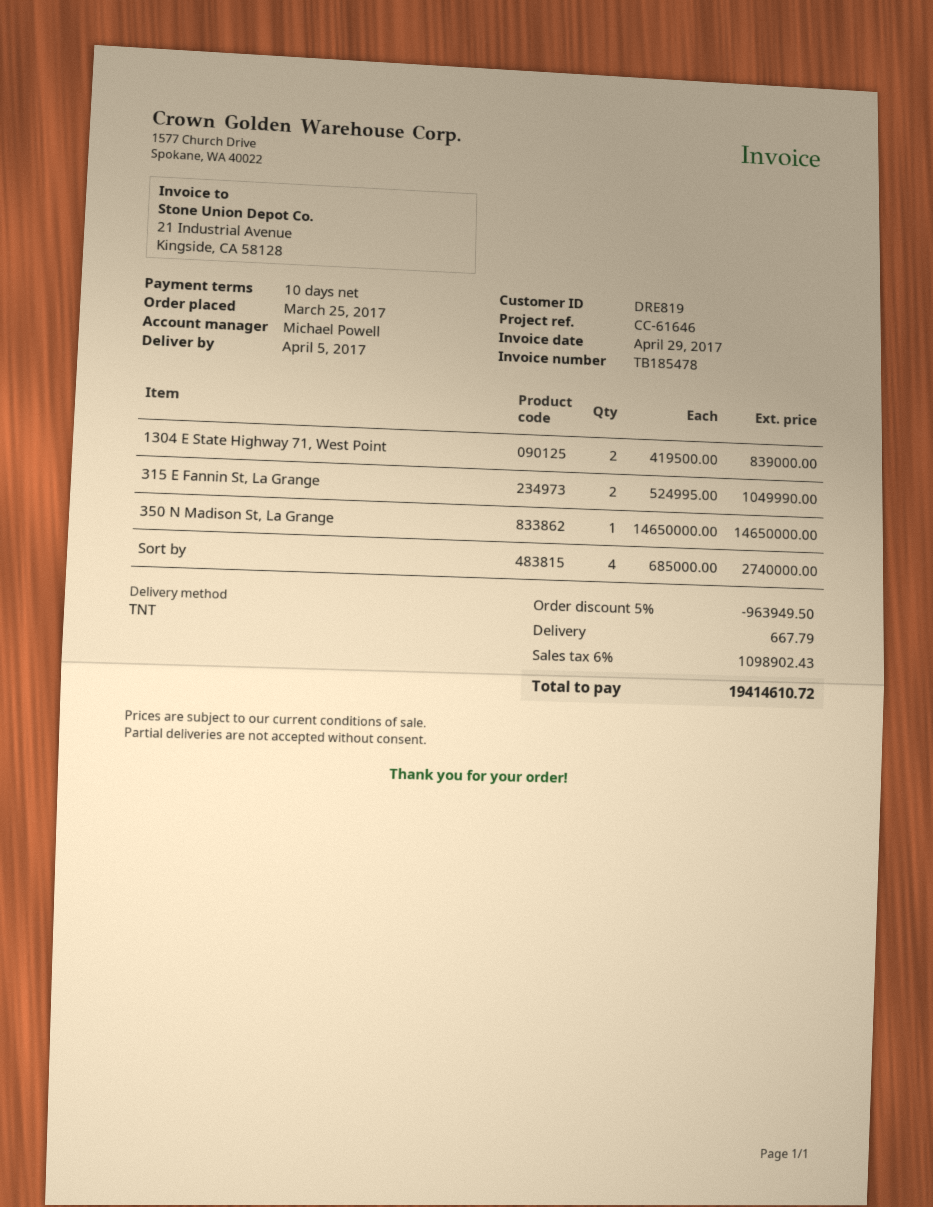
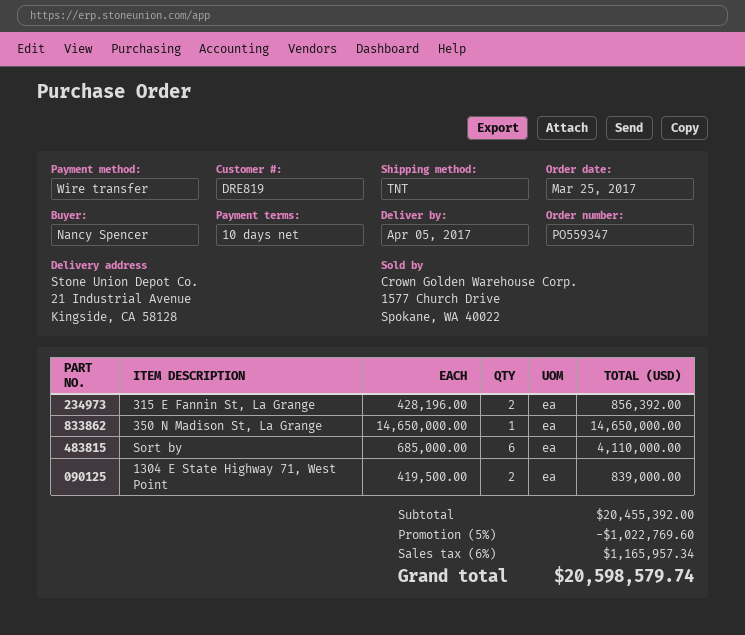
315 E Fannin St, La Grange: 2 x 524995.00 = 1049990.00 -> 2 x 428196.00 = 856392.00
Sort by: 4 x 685000.00 = 2740000.00 -> 6 x 685000.00 = 4110000.00
discount: 5% = 963949.50 -> 5% = 1022769.60
shipping: 667.79 -> none
tax: 6% = 1098902.43 -> 6% = 1165957.34
total: 19414610.72 -> 20598579.74

